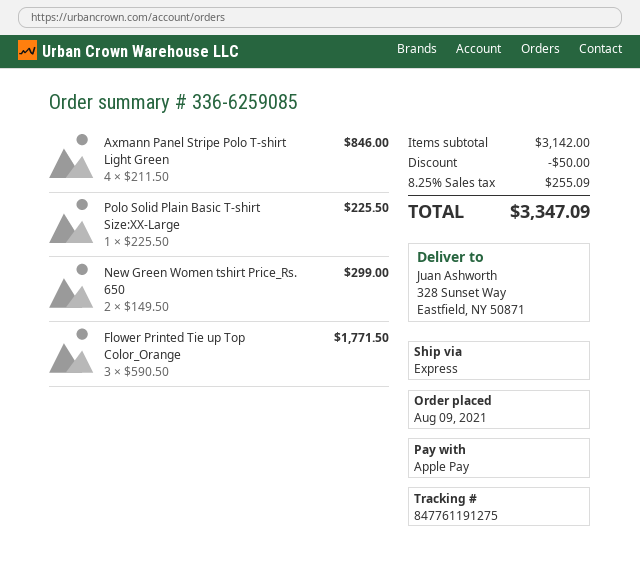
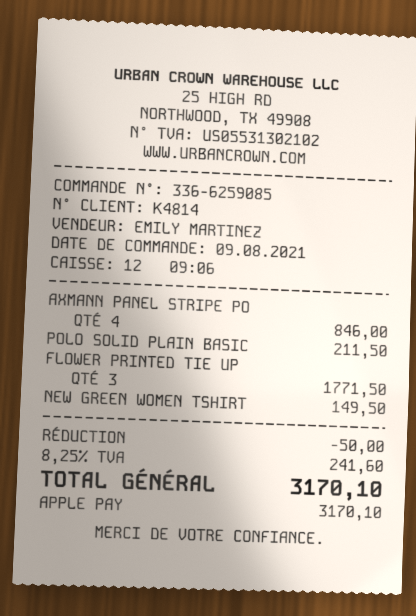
Polo Solid Plain Basic T-shirt Size:XX-Large: 1 for 225.50 -> 1 for 211.50
New Green Women tshirt Price_Rs. 650: 2 for 299.00 -> 1 for 149.50
tax: 8.25% = 255.09 -> 8.25% = 241.60
total: 3347.09 -> 3170.10

